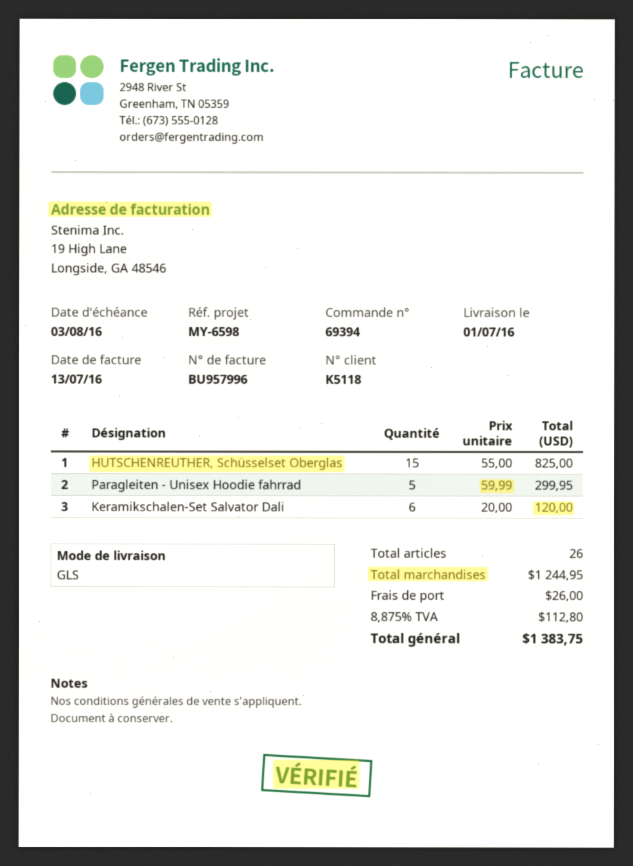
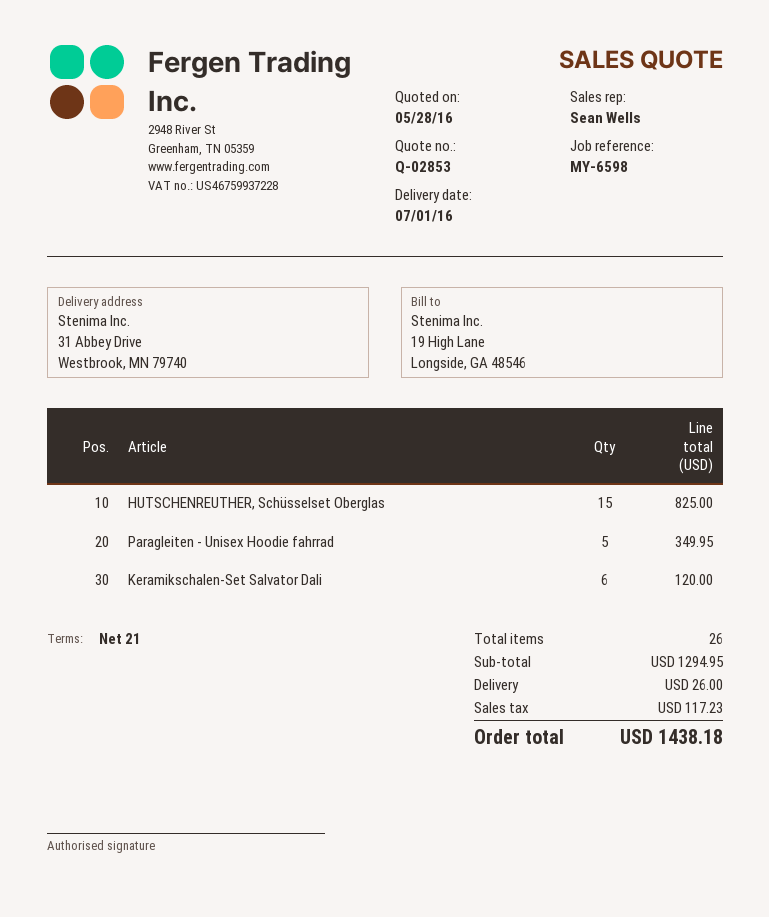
Paragleiten - Unisex Hoodie fahrrad: 5 for 299.95 -> 5 for 349.95
subtotal: 1244.95 -> 1294.95
tax: 112.80 -> 117.23
total: 1383.75 -> 1438.18

